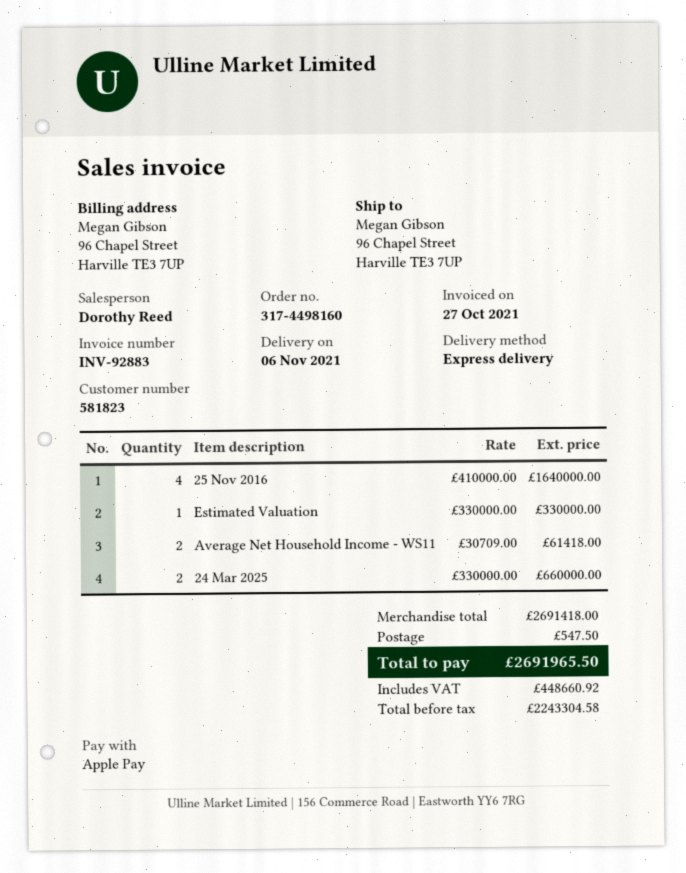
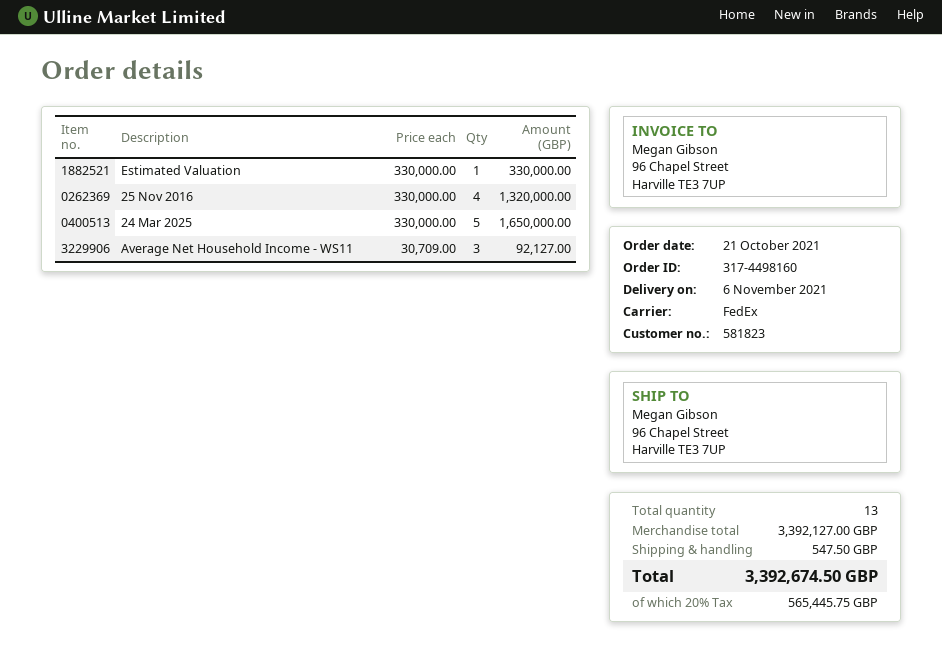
shipping method: express -> FedEx
25 Nov 2016: 4 x 410000.00 = 1640000.00 -> 4 x 330000.00 = 1320000.00
Average Net Household Income - WS11: 2 x 30709.00 = 61418.00 -> 3 x 30709.00 = 92127.00
24 Mar 2025: 2 x 330000.00 = 660000.00 -> 5 x 330000.00 = 1650000.00
subtotal: 2691418.00 -> 3392127.00
tax: 448660.92 -> 565445.75
total: 2691965.50 -> 3392674.50

